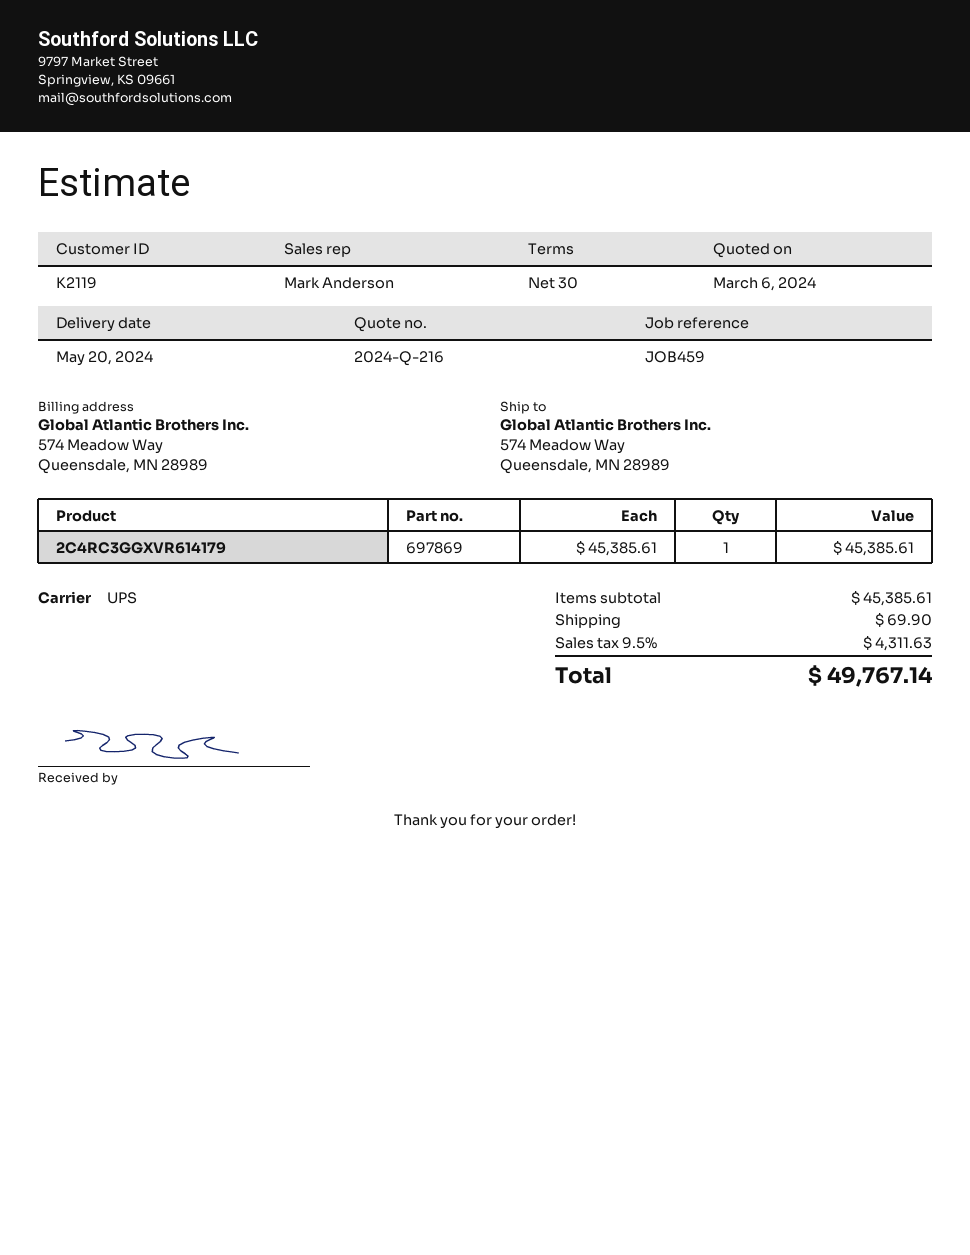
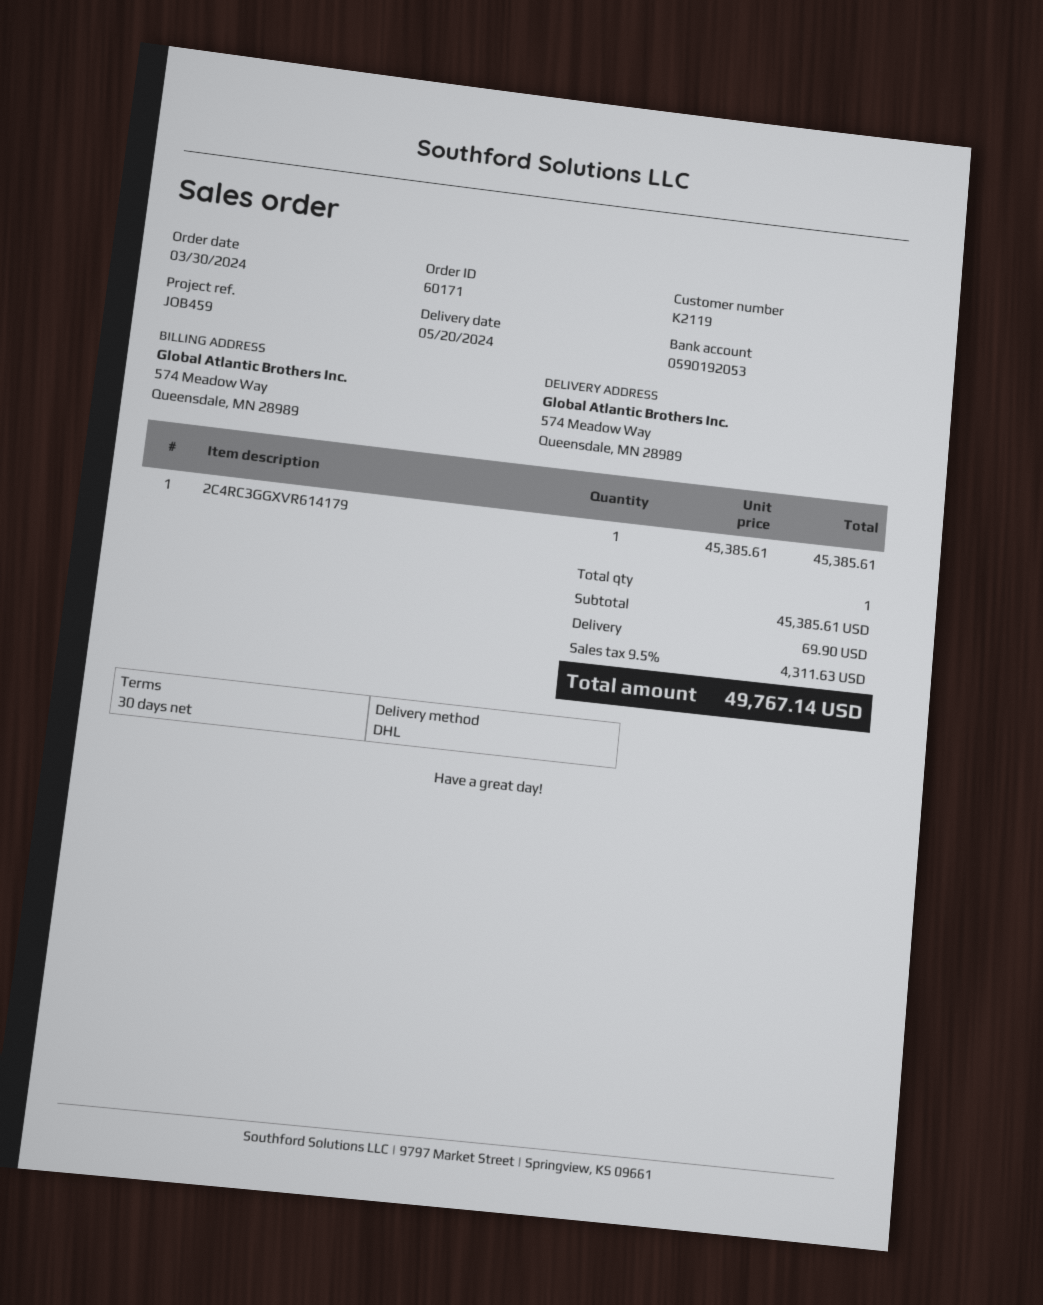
shipping method: UPS -> DHL

